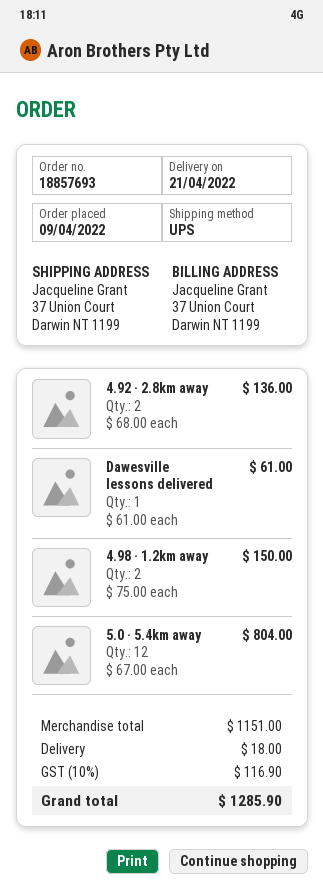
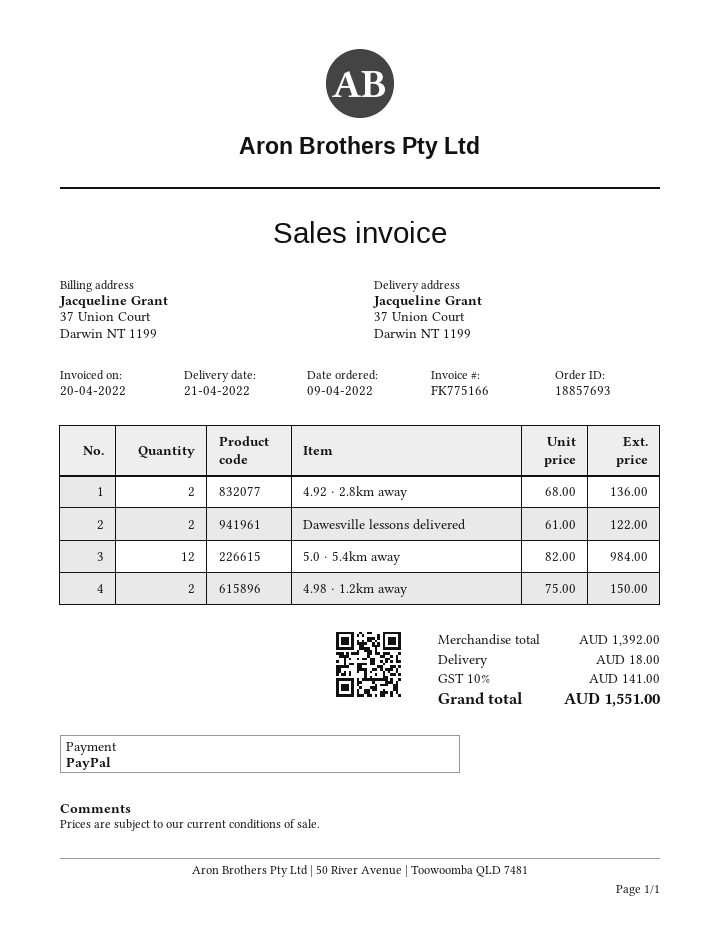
Dawesville lessons delivered: 1 x 61.00 = 61.00 -> 2 x 61.00 = 122.00
5.0 · 5.4km away: 12 x 67.00 = 804.00 -> 12 x 82.00 = 984.00
subtotal: 1151.00 -> 1392.00
tax: 10% = 116.90 -> 10% = 141.00
total: 1285.90 -> 1551.00

